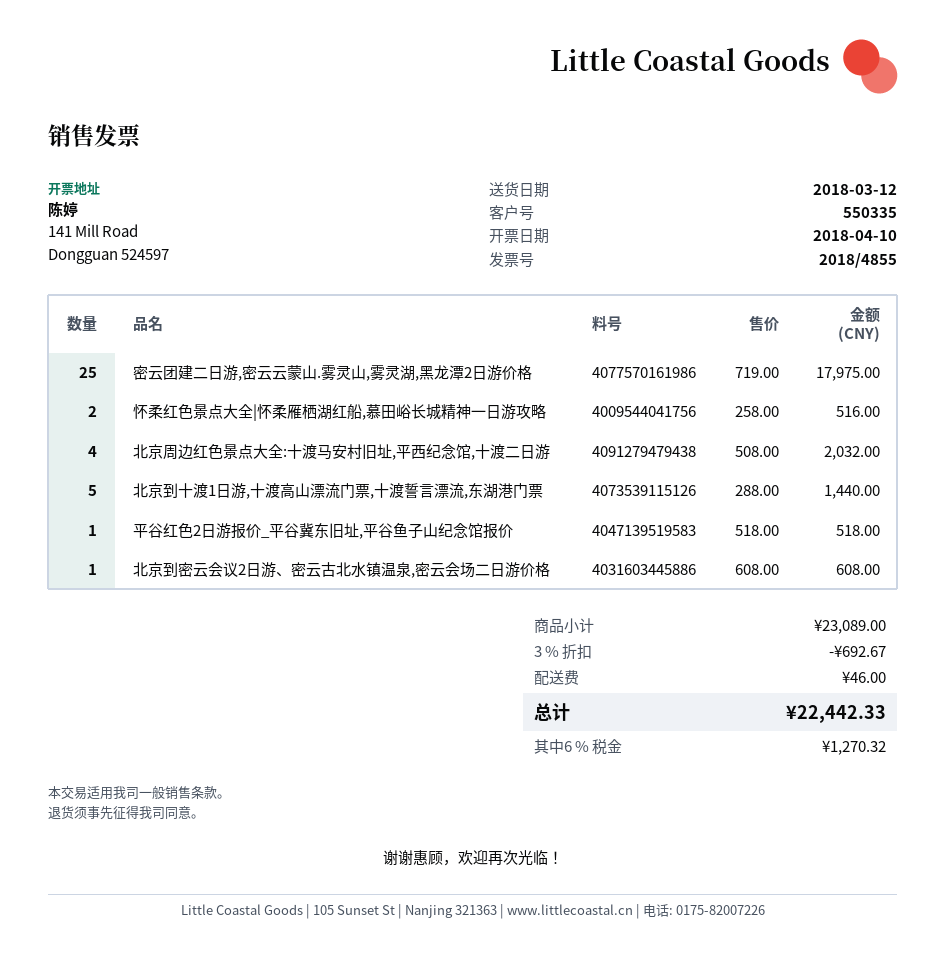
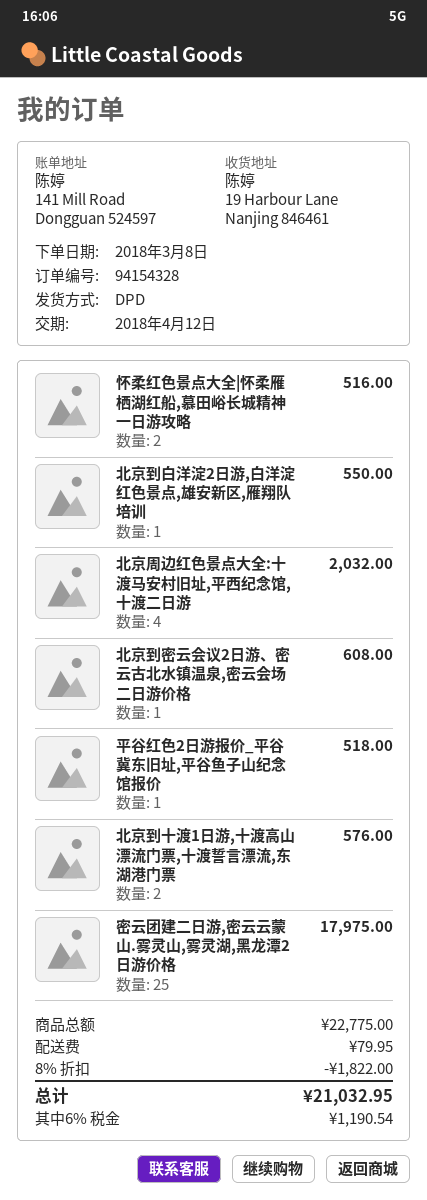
delivery date: 2018-03-12 -> 2018-04-12
北京到十渡1日游,十渡高山漂流门票,十渡誓言漂流,东湖港门票: 5 for 1440.00 -> 2 for 576.00
北京到白洋淀2日游,白洋淀红色景点,雄安新区,雁翔队培训: none -> 1 for 550.00
subtotal: 23089.00 -> 22775.00
discount: 3% = 692.67 -> 8% = 1822.00
shipping: 46.00 -> 79.95
tax: 6% = 1270.32 -> 6% = 1190.54
total: 22442.33 -> 21032.95

